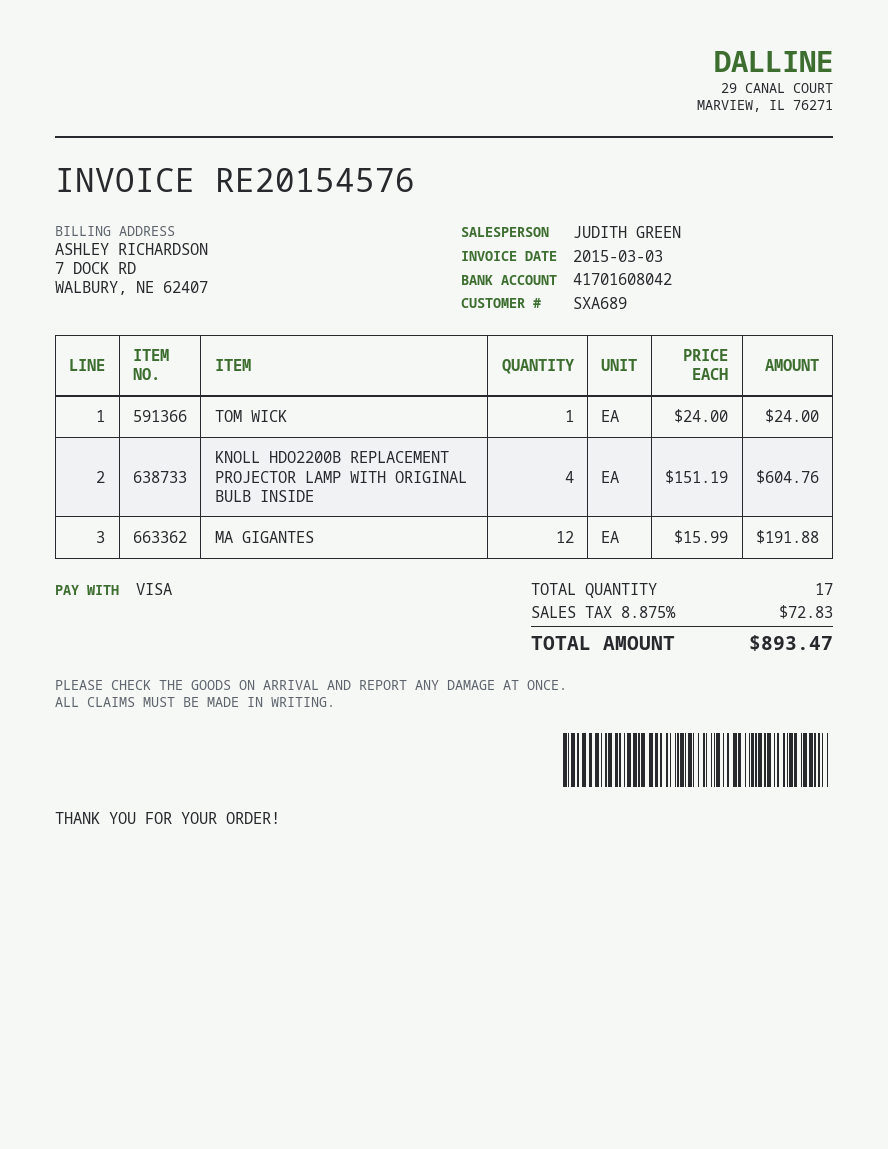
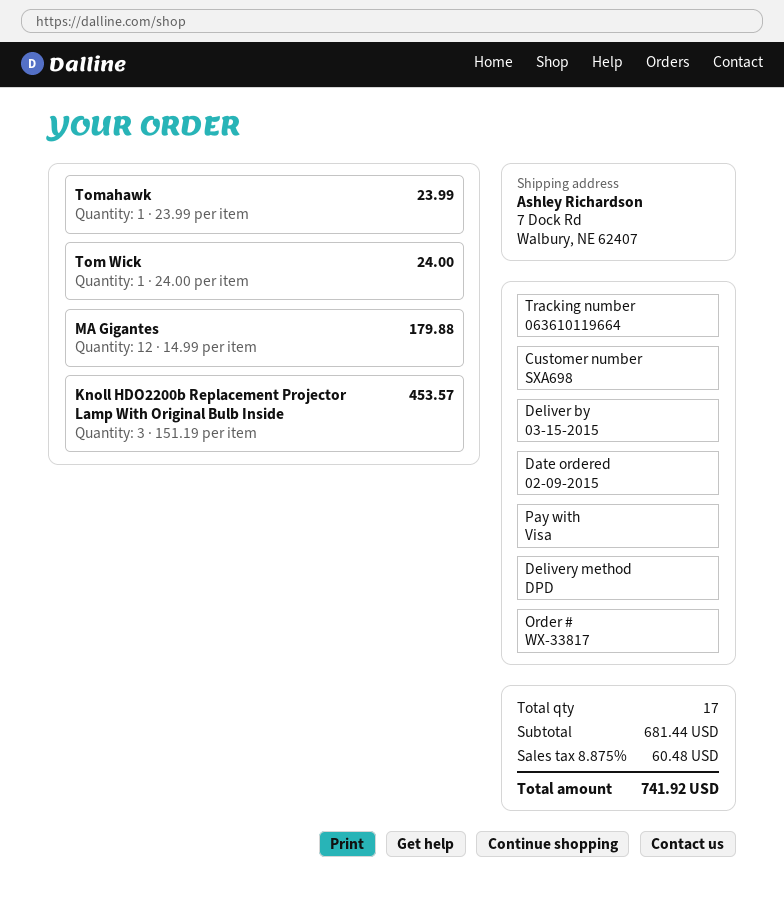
customer number: SXA689 -> SXA698
KNOLL HDO2200B REPLACEMENT PROJECTOR LAMP WITH ORIGINAL BULB INSIDE: 4 x 151.19 = 604.76 -> 3 x 151.19 = 453.57
MA GIGANTES: 12 x 15.99 = 191.88 -> 12 x 14.99 = 179.88
Tomahawk: none -> 1 x 23.99 = 23.99
tax: 8.875% = 72.83 -> 8.875% = 60.48
total: 893.47 -> 741.92

